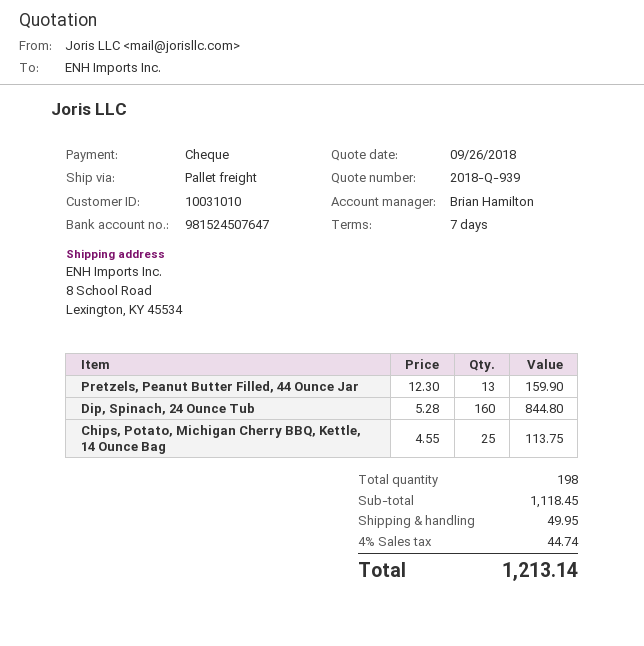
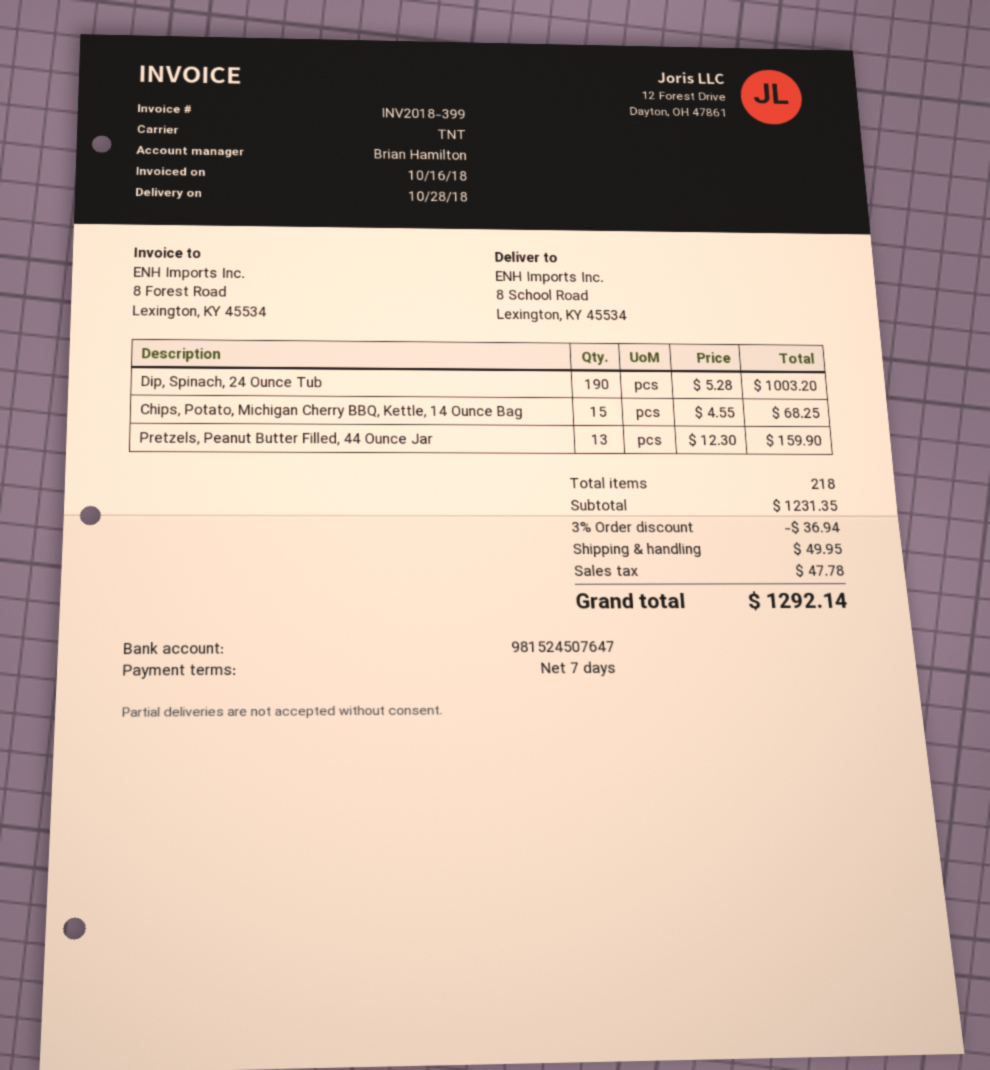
shipping method: pallet freight -> TNT
Dip, Spinach, 24 Ounce Tub: 160 x 5.28 = 844.80 -> 190 x 5.28 = 1003.20
Chips, Potato, Michigan Cherry BBQ, Kettle, 14 Ounce Bag: 25 x 4.55 = 113.75 -> 15 x 4.55 = 68.25
total quantity: 198 -> 218
subtotal: 1118.45 -> 1231.35
discount: none -> 3% = 36.94
tax: 44.74 -> 47.78
total: 1213.14 -> 1292.14

